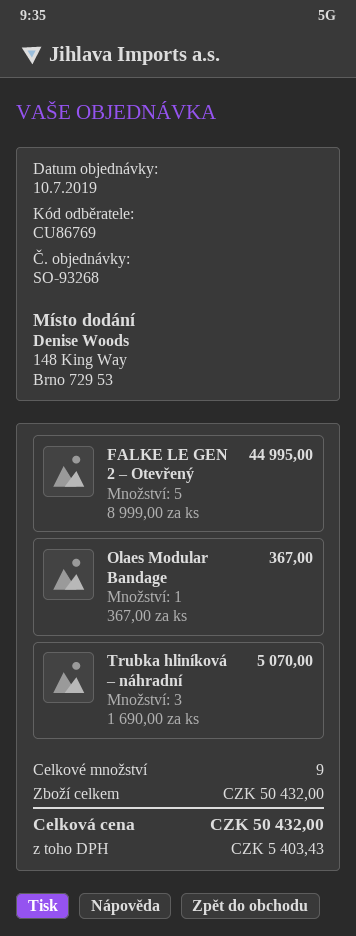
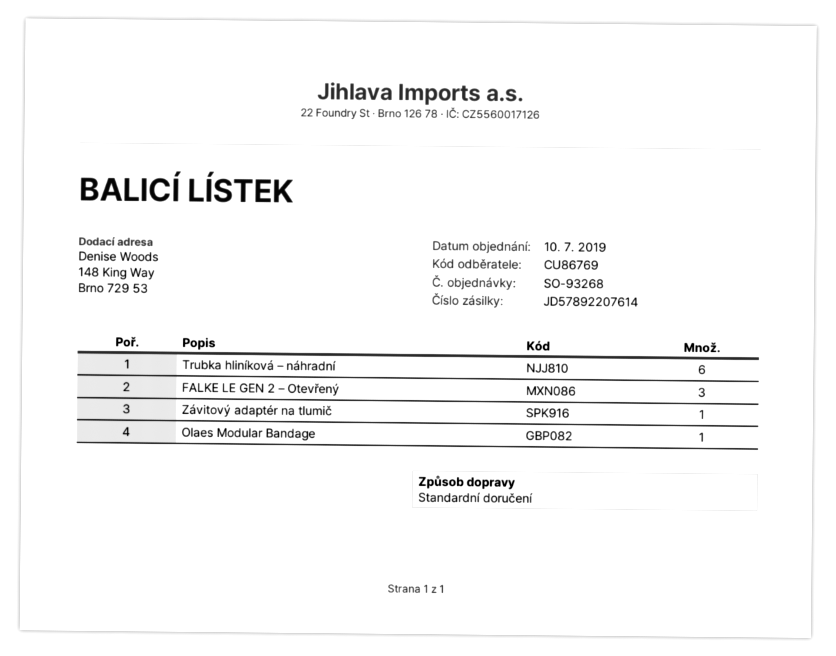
FALKE LE GEN 2 – Otevřený: 5 -> 3
Trubka hliníková – náhradní: 3 -> 6
Závitový adaptér na tlumič: none -> 1

